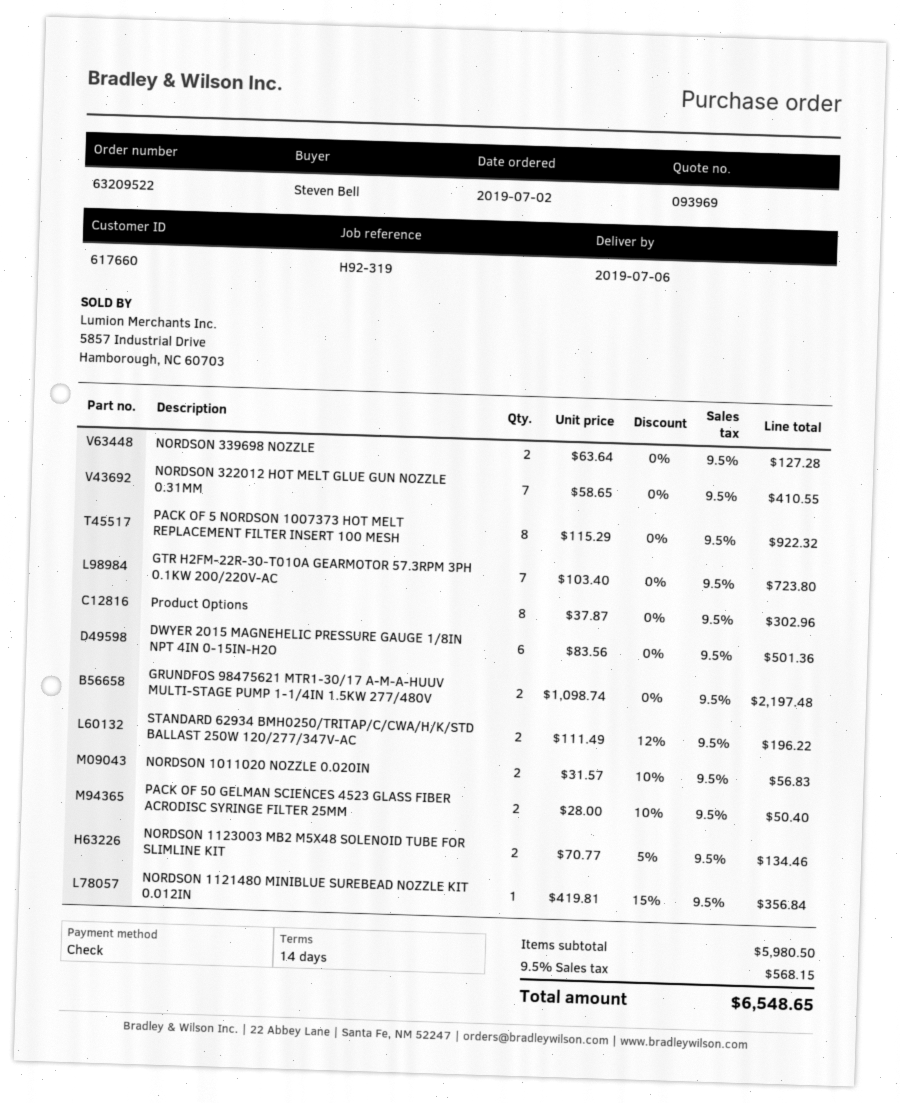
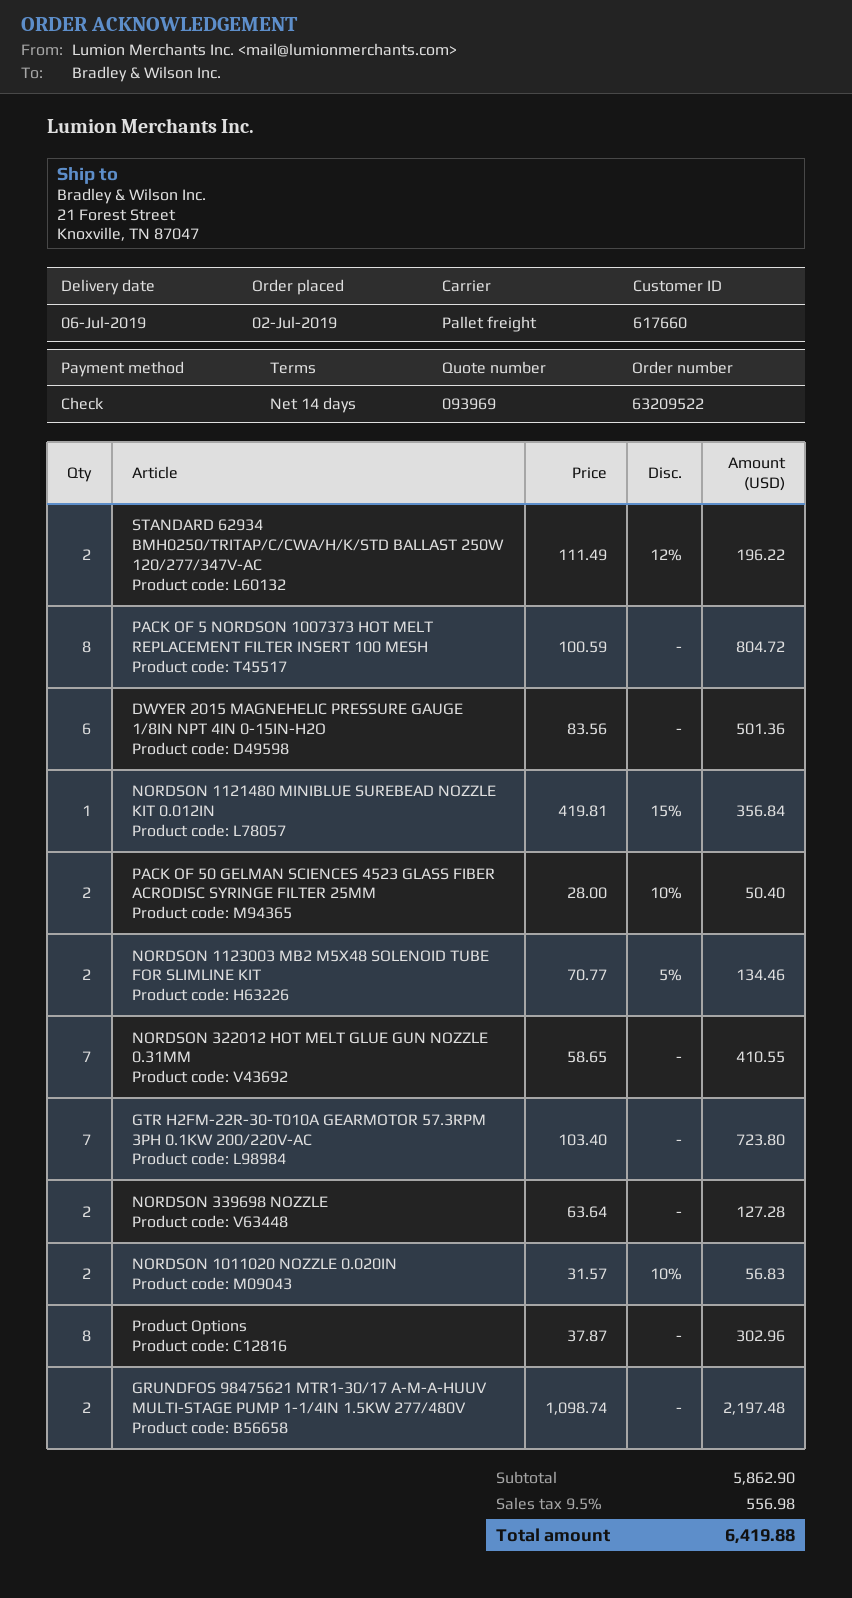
PACK OF 5 NORDSON 1007373 HOT MELT REPLACEMENT FILTER INSERT 100 MESH: 8 x 115.29 = 922.32 -> 8 x 100.59 = 804.72
subtotal: 5980.50 -> 5862.90
tax: 9.5% = 568.15 -> 9.5% = 556.98
total: 6548.65 -> 6419.88

